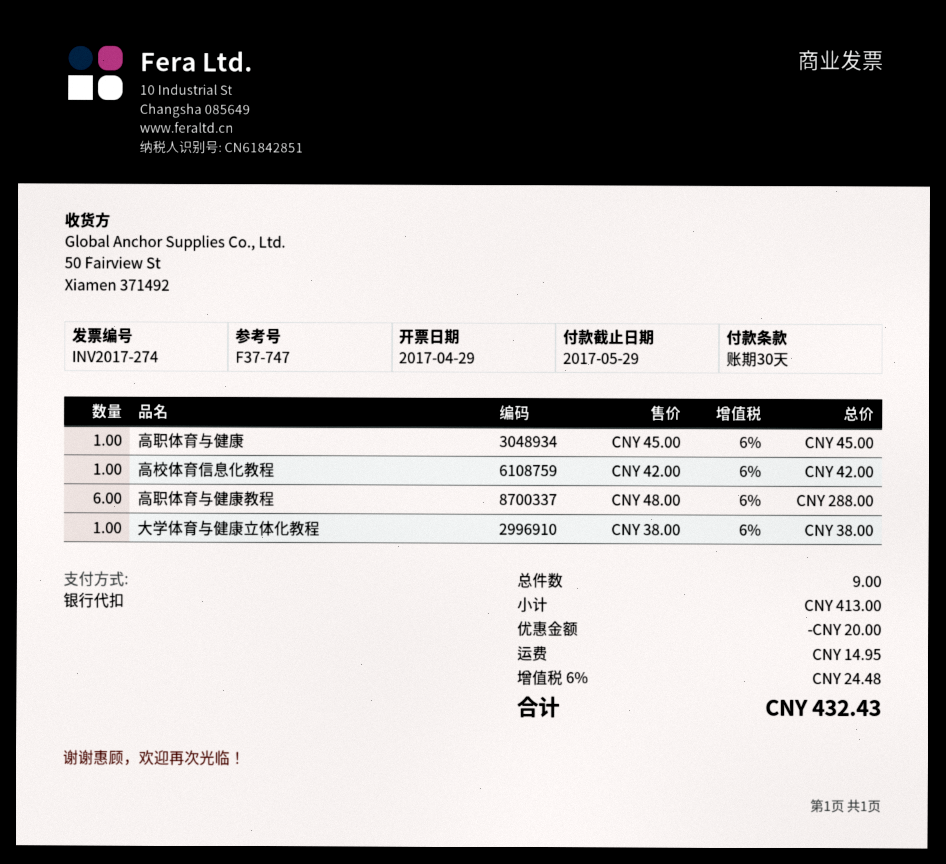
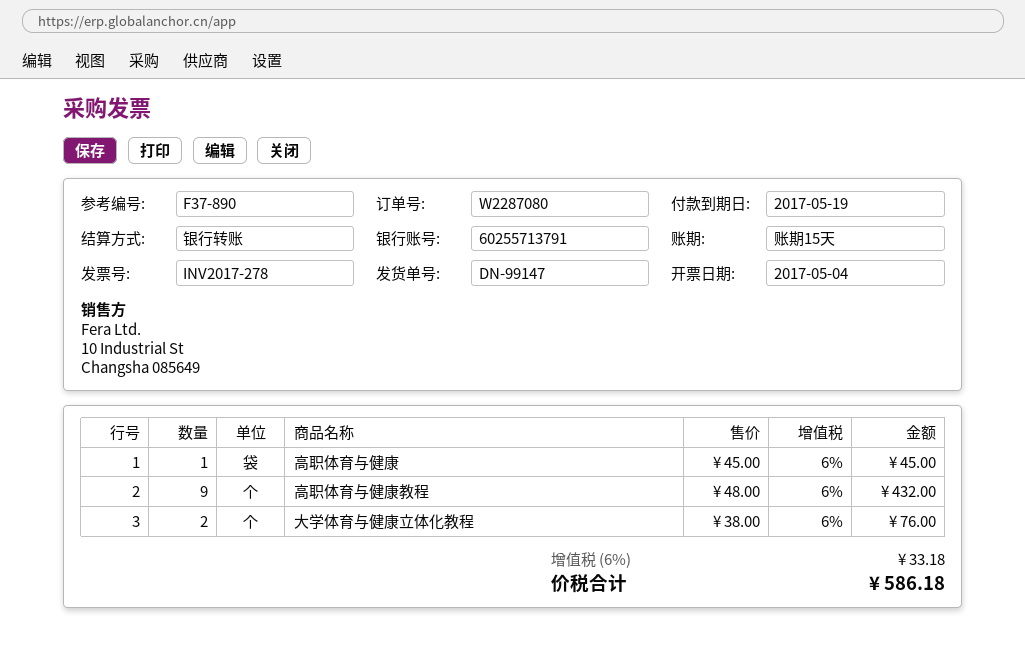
invoice number: INV2017-274 -> INV2017-278
invoice date: 2017-04-29 -> 2017-05-04
payment terms: 30 days -> 15 days
due date: 2017-05-29 -> 2017-05-19
reference: F37-747 -> F37-890
payment method: direct debit -> bank transfer
高校体育信息化教程: 1 x 42.00 = 42.00 -> none
高职体育与健康教程: 6 x 48.00 = 288.00 -> 9 x 48.00 = 432.00
大学体育与健康立体化教程: 1 x 38.00 = 38.00 -> 2 x 38.00 = 76.00
discount: 20.00 -> none
shipping: 14.95 -> none
tax: 6% = 24.48 -> 6% = 33.18
total: 432.43 -> 586.18

